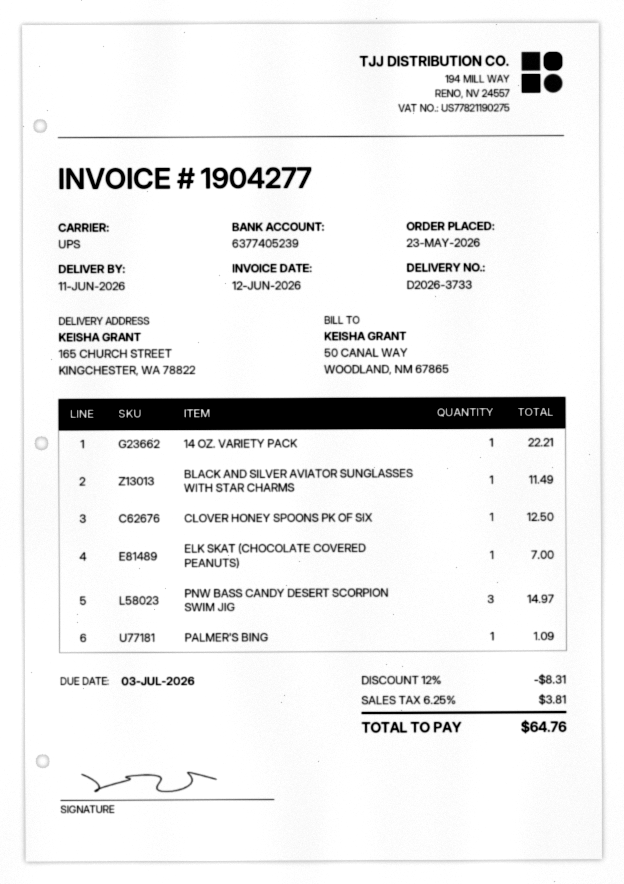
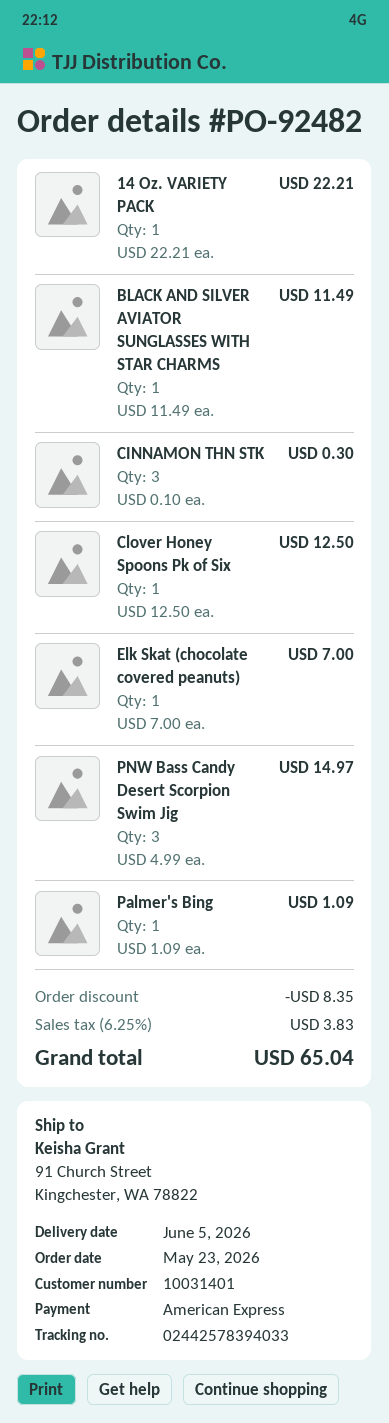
delivery date: 2026-06-11 -> 2026-06-05
ship to: 165 CHURCH STREET, KINGCHESTER, WA 78822 -> 91 Church Street, Kingchester, WA 78822
CINNAMON THN STK: none -> 3 for 0.30
discount: 8.31 -> 8.35
tax: 6.25% = 3.81 -> 6.25% = 3.83
total: 64.76 -> 65.04

